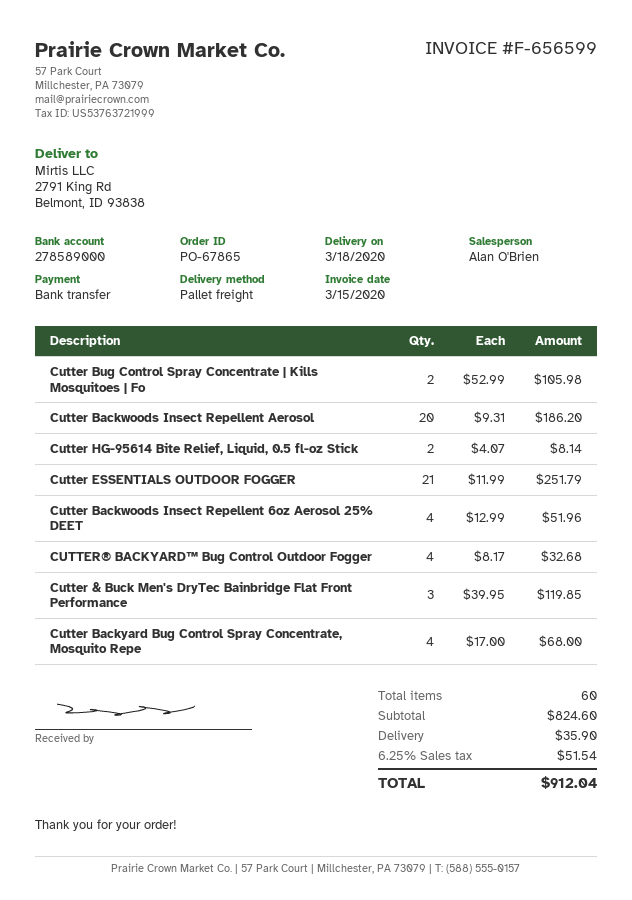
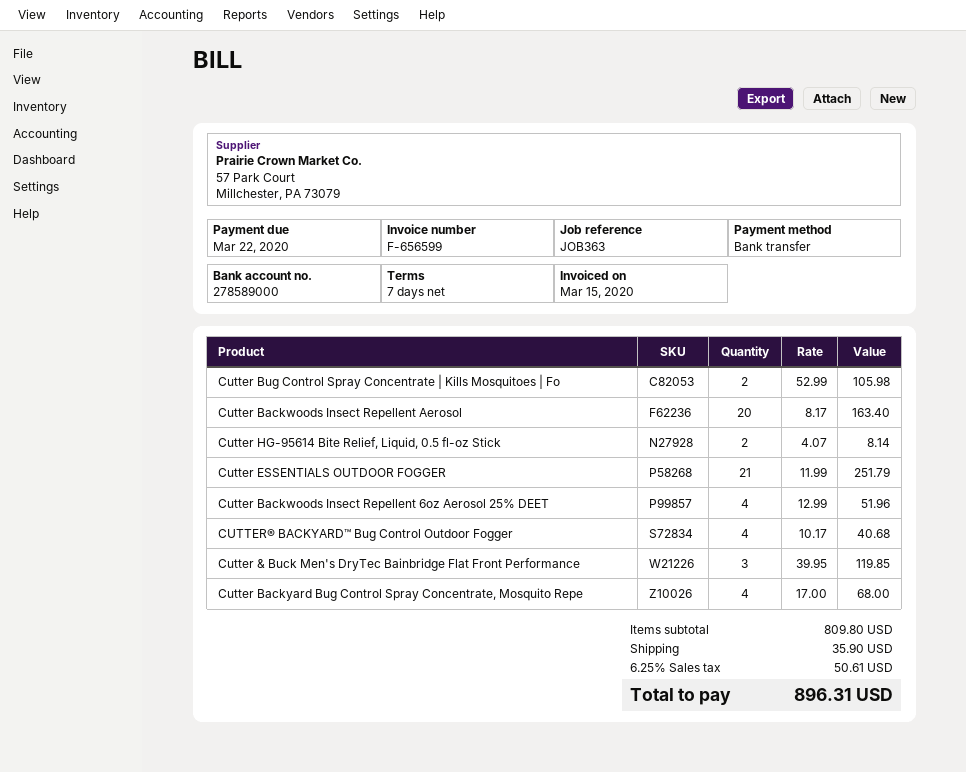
Cutter Backwoods Insect Repellent Aerosol: 20 x 9.31 = 186.20 -> 20 x 8.17 = 163.40
CUTTER® BACKYARD™ Bug Control Outdoor Fogger: 4 x 8.17 = 32.68 -> 4 x 10.17 = 40.68
subtotal: 824.60 -> 809.80
tax: 6.25% = 51.54 -> 6.25% = 50.61
total: 912.04 -> 896.31

